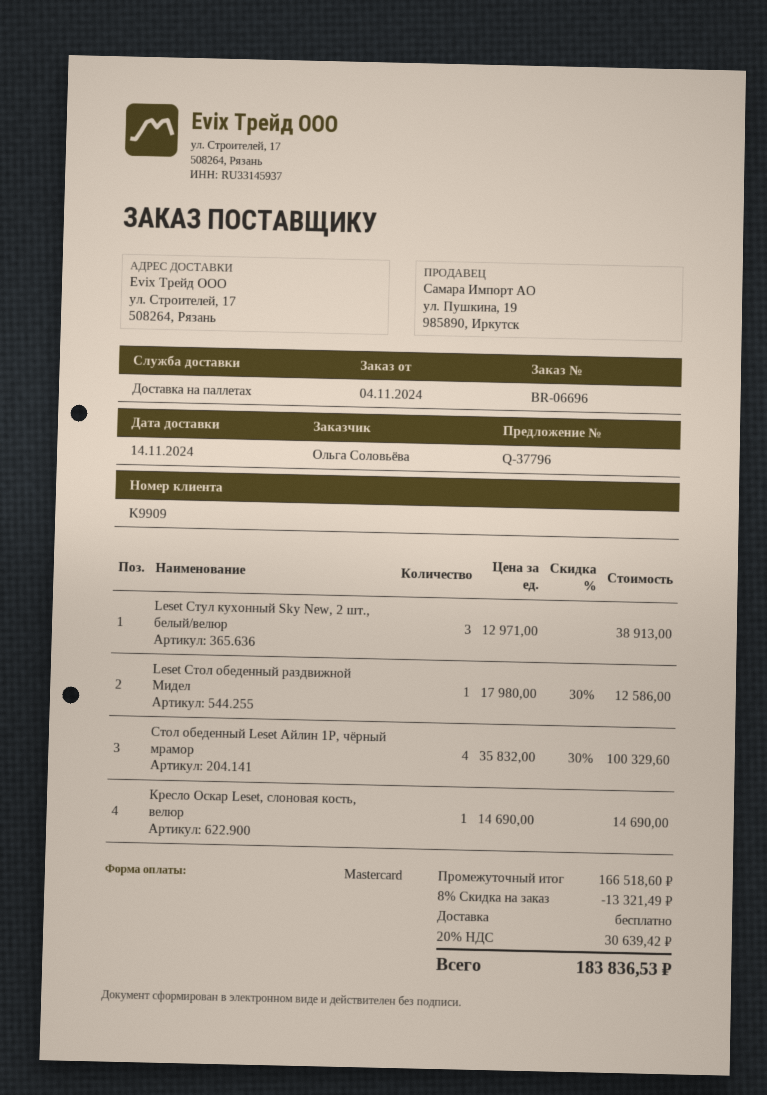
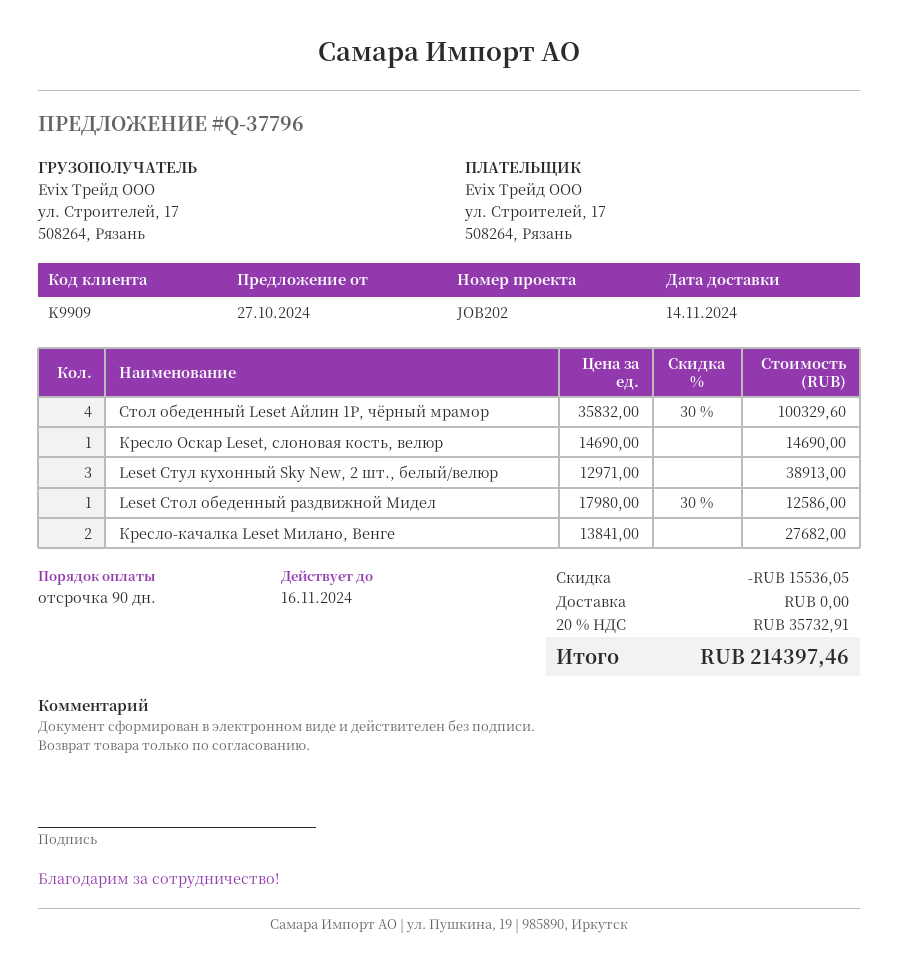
Кресло-качалка Leset Милано, Венге: none -> 2 x 13841.00 = 27682.00
discount: 13321.49 -> 15536.05
tax: 20% = 30639.42 -> 20% = 35732.91
total: 183836.53 -> 214397.46

